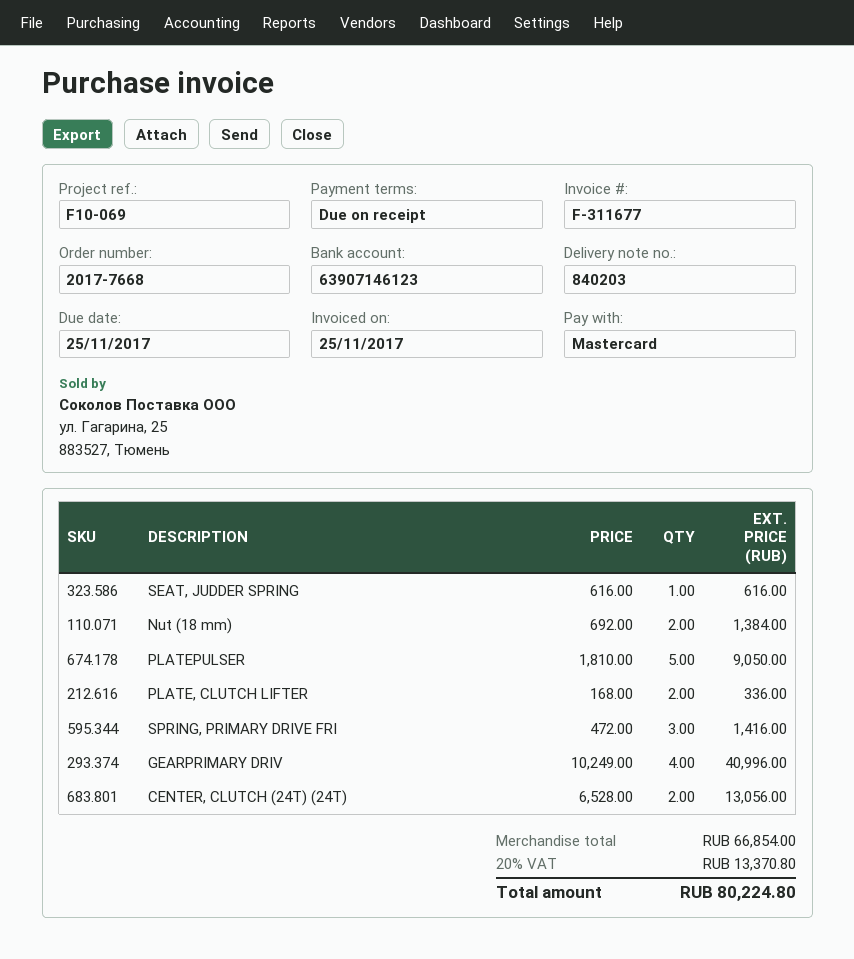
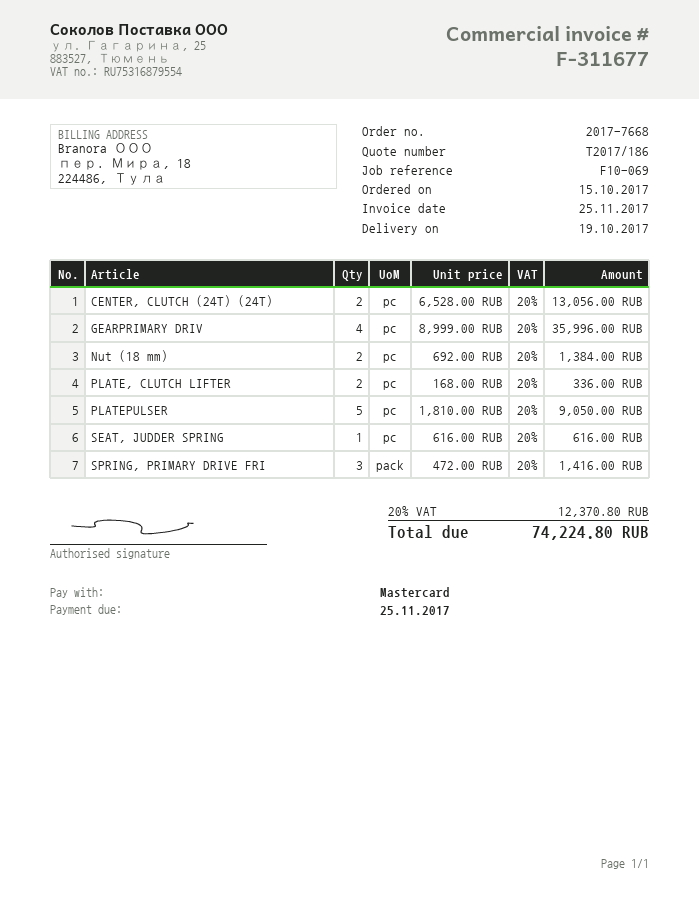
GEARPRIMARY DRIV: 4 x 10249.00 = 40996.00 -> 4 x 8999.00 = 35996.00
tax: 20% = 13370.80 -> 20% = 12370.80
total: 80224.80 -> 74224.80

